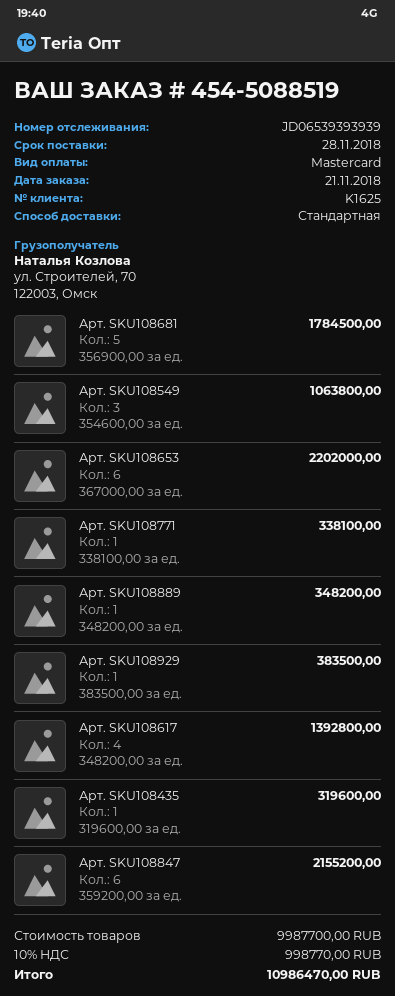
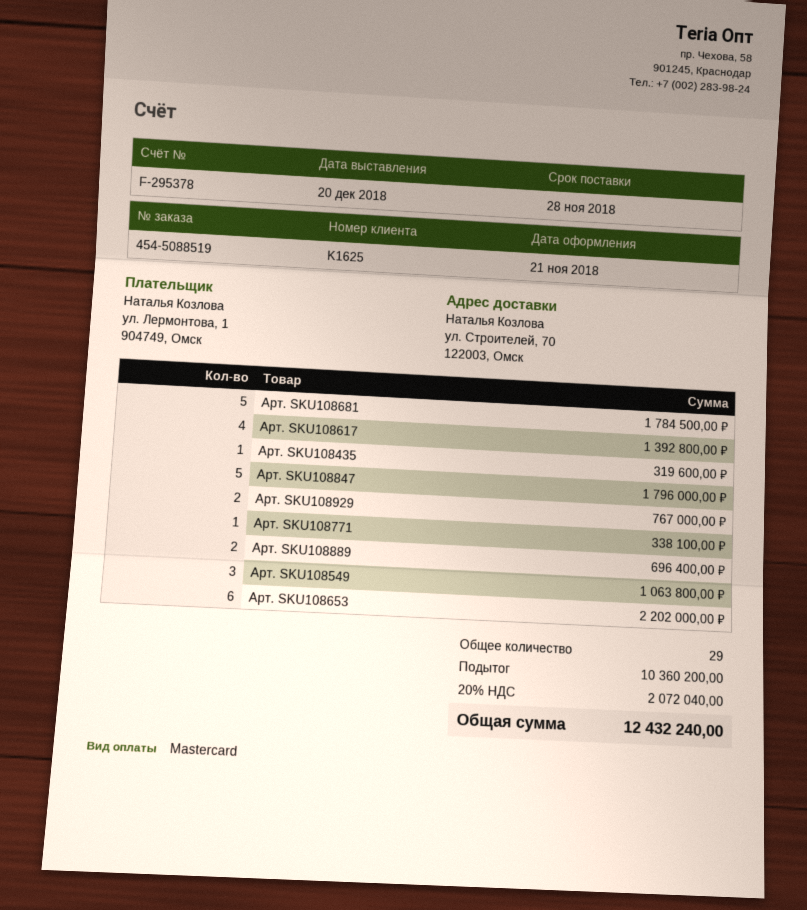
Арт. SKU108889: 1 for 348200.00 -> 2 for 696400.00
Арт. SKU108929: 1 for 383500.00 -> 2 for 767000.00
Арт. SKU108847: 6 for 2155200.00 -> 5 for 1796000.00
subtotal: 9987700.00 -> 10360200.00
tax: 10% = 998770.00 -> 20% = 2072040.00
total: 10986470.00 -> 12432240.00

